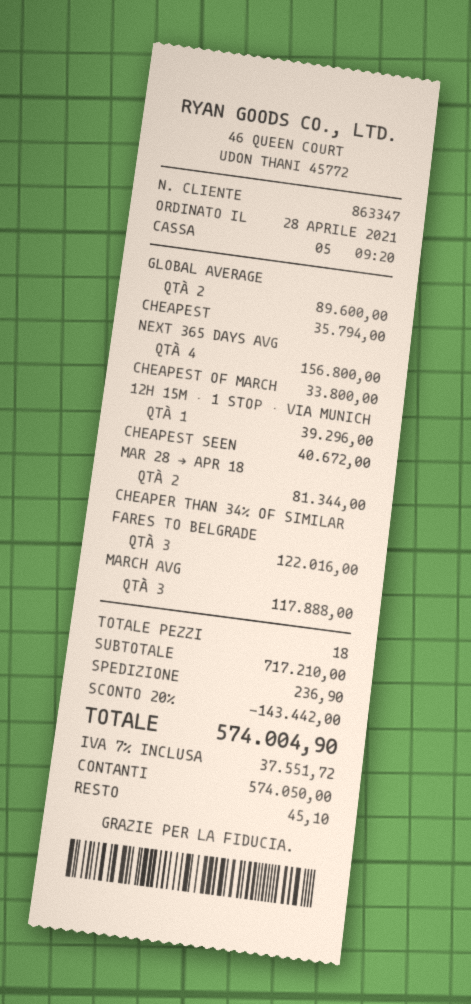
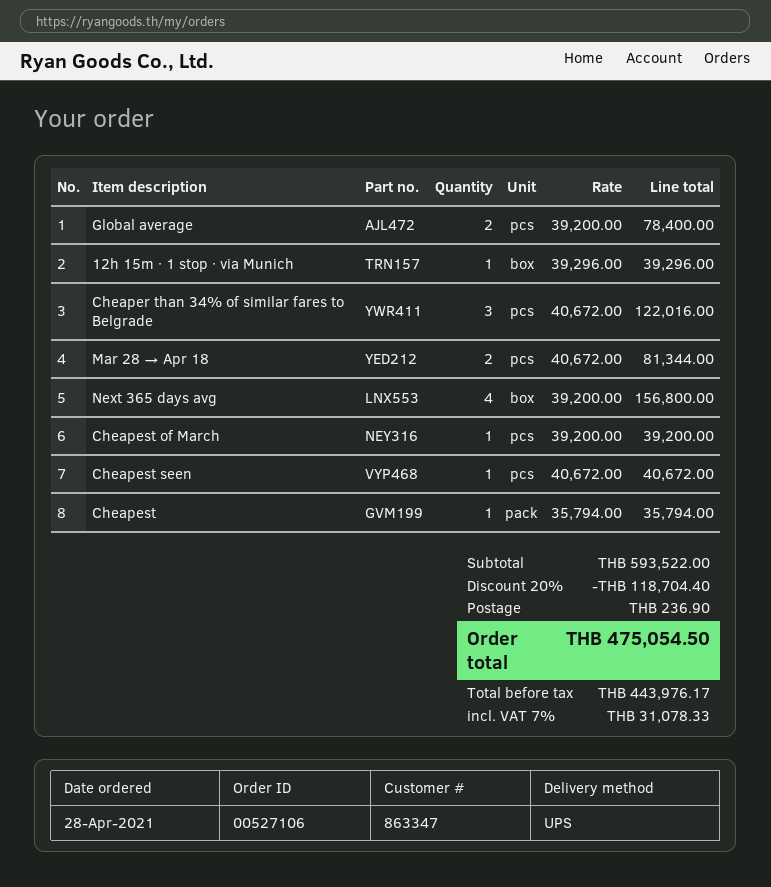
GLOBAL AVERAGE: 2 for 89600.00 -> 2 for 78400.00
CHEAPEST OF MARCH: 1 for 33800.00 -> 1 for 39200.00
MARCH AVG: 3 for 117888.00 -> none
subtotal: 717210.00 -> 593522.00
discount: 20% = 143442.00 -> 20% = 118704.40
tax: 7% = 37551.72 -> 7% = 31078.33
total: 574004.90 -> 475054.50

